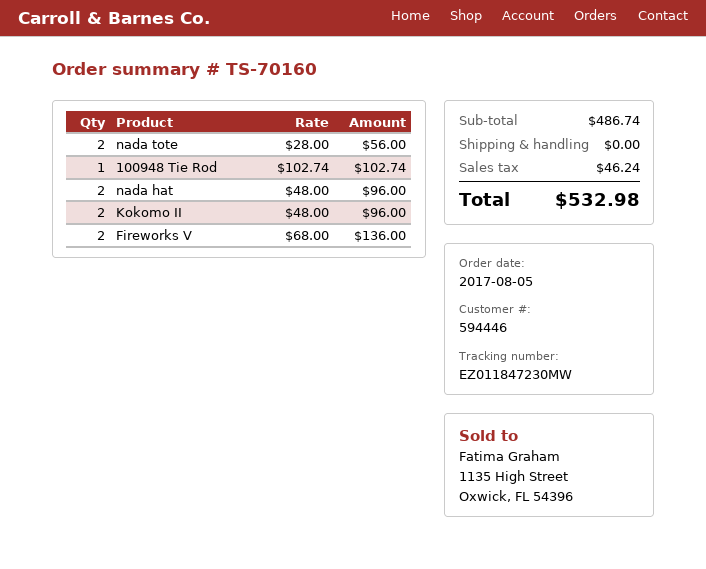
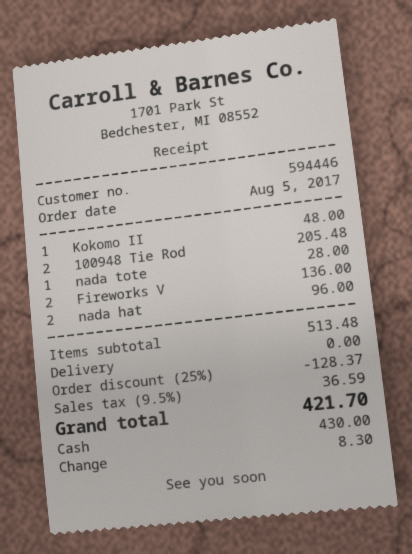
nada tote: 2 for 56.00 -> 1 for 28.00
100948 Tie Rod: 1 for 102.74 -> 2 for 205.48
Kokomo II: 2 for 96.00 -> 1 for 48.00
subtotal: 486.74 -> 513.48
discount: none -> 25% = 128.37
tax: 46.24 -> 36.59
total: 532.98 -> 421.70

